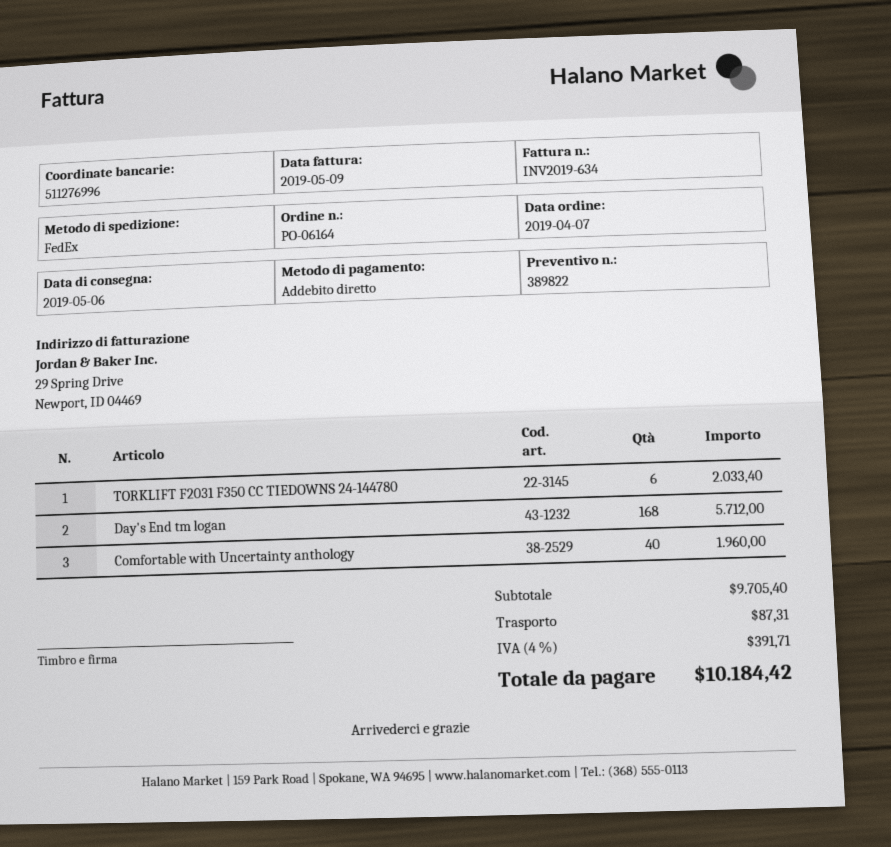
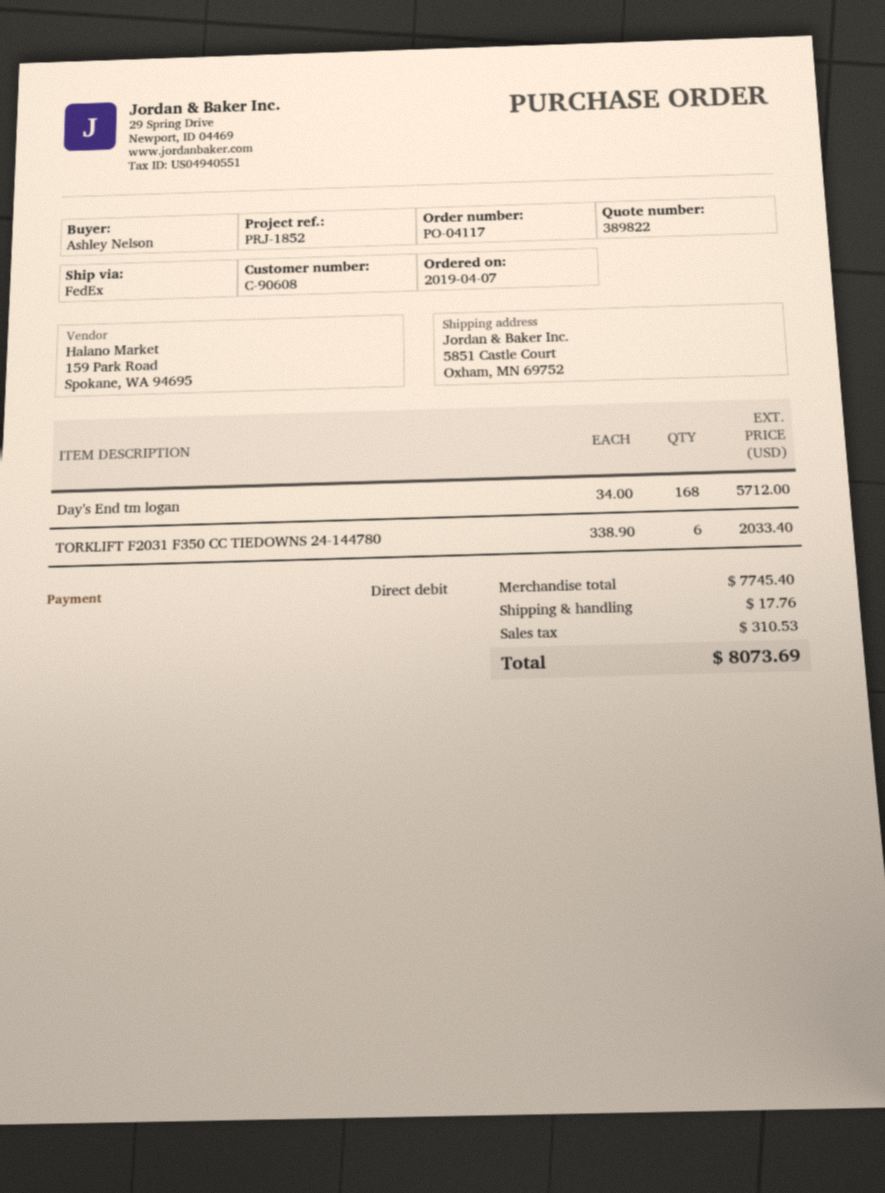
order number: PO-06164 -> PO-04117
Comfortable with Uncertainty anthology: 40 for 1960.00 -> none
subtotal: 9705.40 -> 7745.40
shipping: 87.31 -> 17.76
tax: 391.71 -> 310.53
total: 10184.42 -> 8073.69

